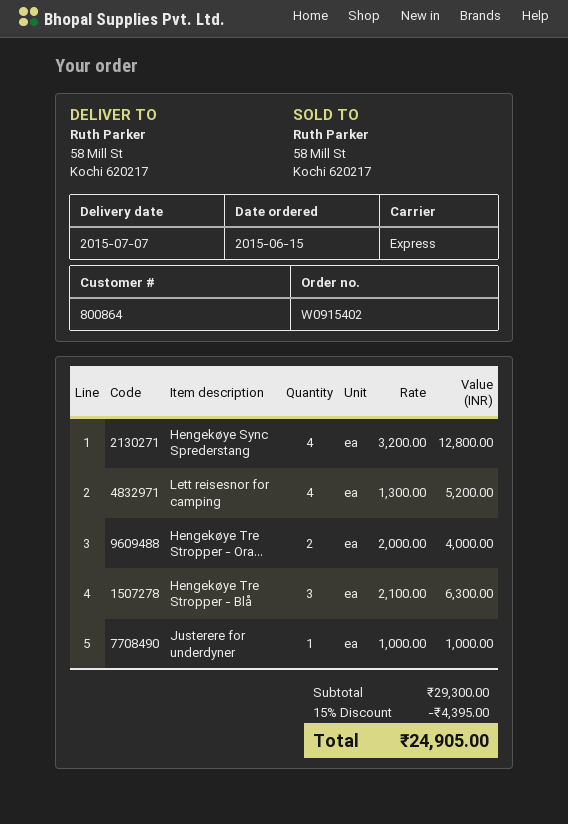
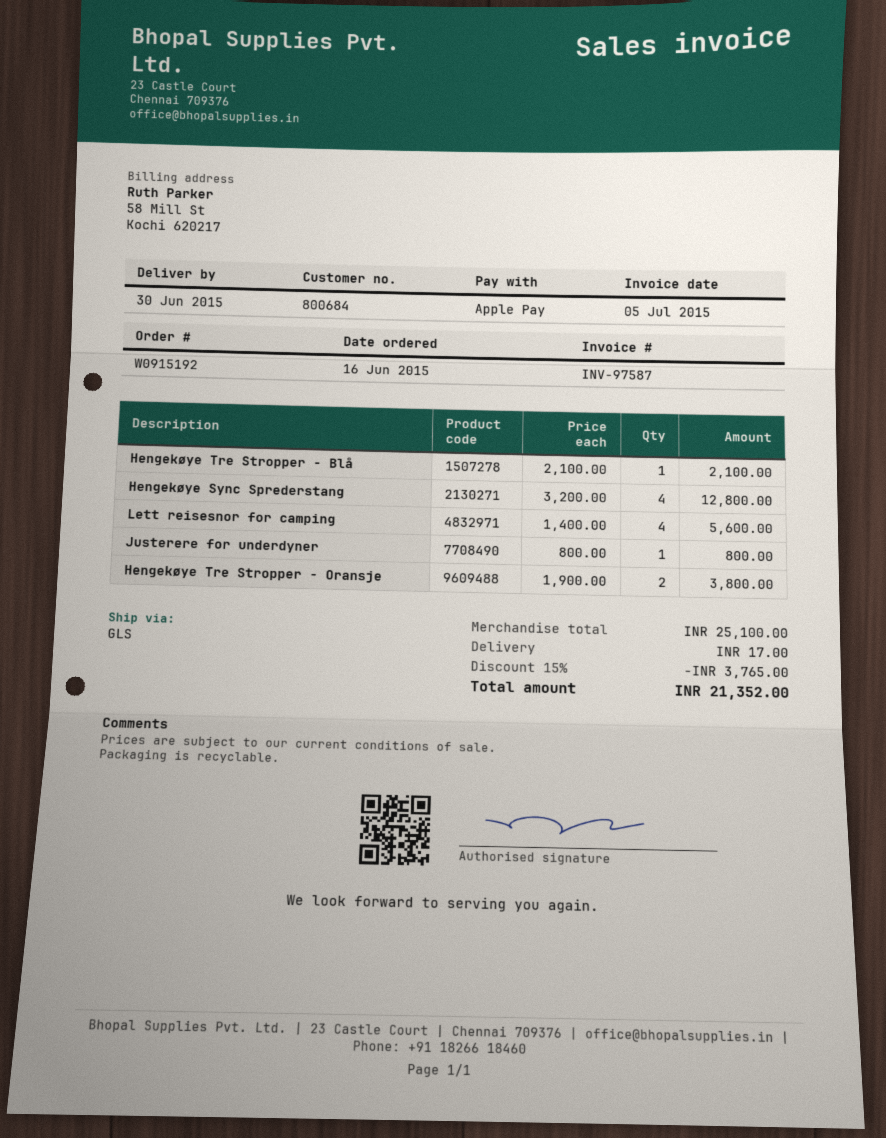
order number: W0915402 -> W0915192
order date: 2015-06-15 -> 2015-06-16
delivery date: 2015-07-07 -> 2015-06-30
customer number: 800864 -> 800684
shipping method: express -> GLS
Lett reisesnor for camping: 4 x 1300.00 = 5200.00 -> 4 x 1400.00 = 5600.00
Hengekøye Tre Stropper - Ora...: 2 x 2000.00 = 4000.00 -> 2 x 1900.00 = 3800.00
Hengekøye Tre Stropper - Blå: 3 x 2100.00 = 6300.00 -> 1 x 2100.00 = 2100.00
Justerere for underdyner: 1 x 1000.00 = 1000.00 -> 1 x 800.00 = 800.00
subtotal: 29300.00 -> 25100.00
discount: 15% = 4395.00 -> 15% = 3765.00
shipping: none -> 17.00
total: 24905.00 -> 21352.00

